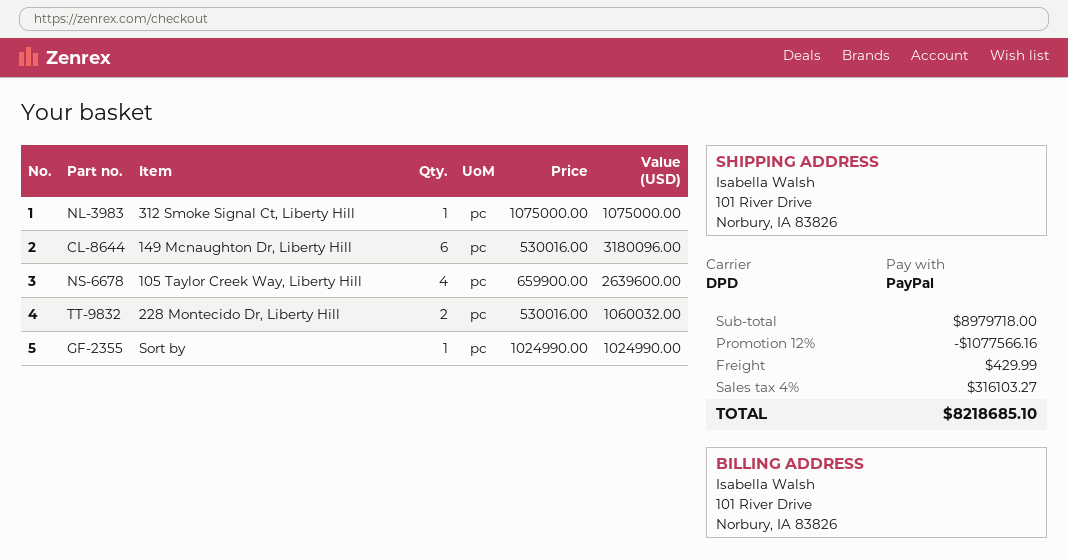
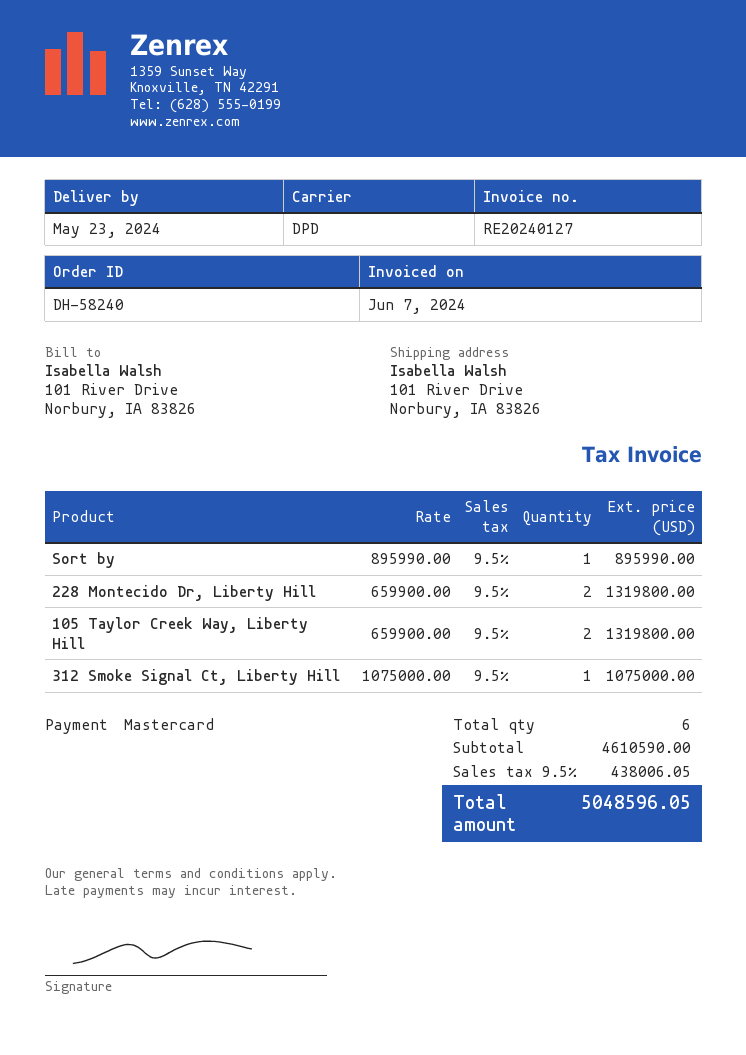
payment method: PayPal -> Mastercard
149 Mcnaughton Dr, Liberty Hill: 6 x 530016.00 = 3180096.00 -> none
105 Taylor Creek Way, Liberty Hill: 4 x 659900.00 = 2639600.00 -> 2 x 659900.00 = 1319800.00
228 Montecido Dr, Liberty Hill: 2 x 530016.00 = 1060032.00 -> 2 x 659900.00 = 1319800.00
Sort by: 1 x 1024990.00 = 1024990.00 -> 1 x 895990.00 = 895990.00
subtotal: 8979718.00 -> 4610590.00
discount: 12% = 1077566.16 -> none
shipping: 429.99 -> none
tax: 4% = 316103.27 -> 9.5% = 438006.05
total: 8218685.10 -> 5048596.05

